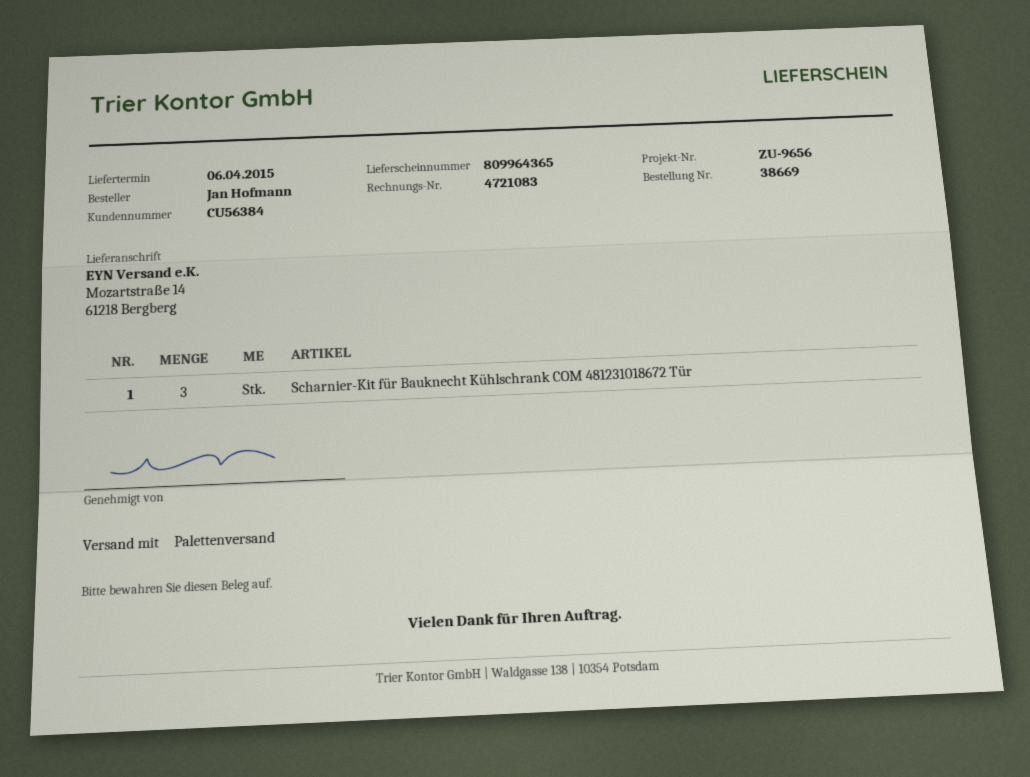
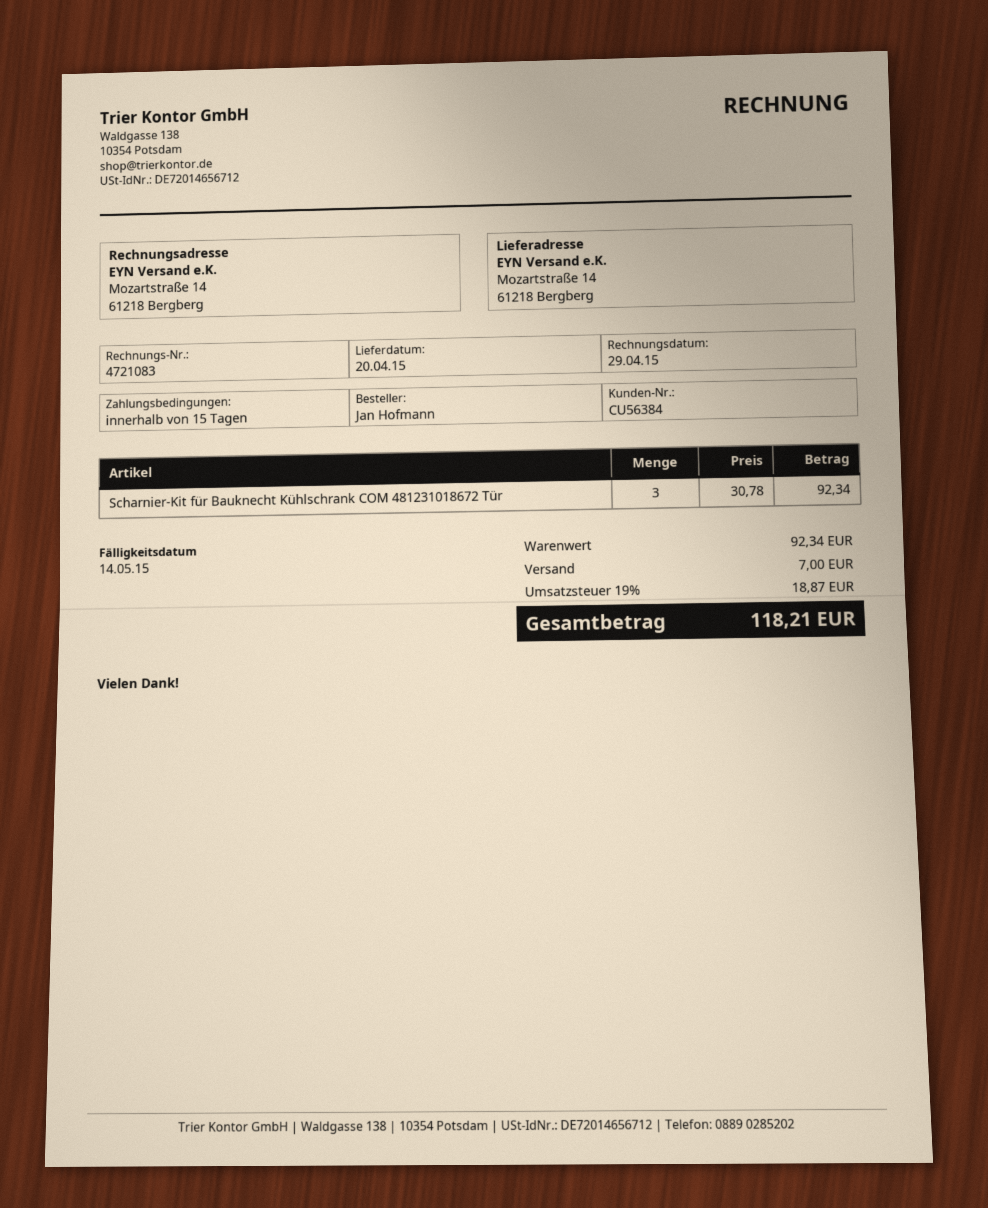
delivery date: 2015-04-06 -> 2015-04-20

